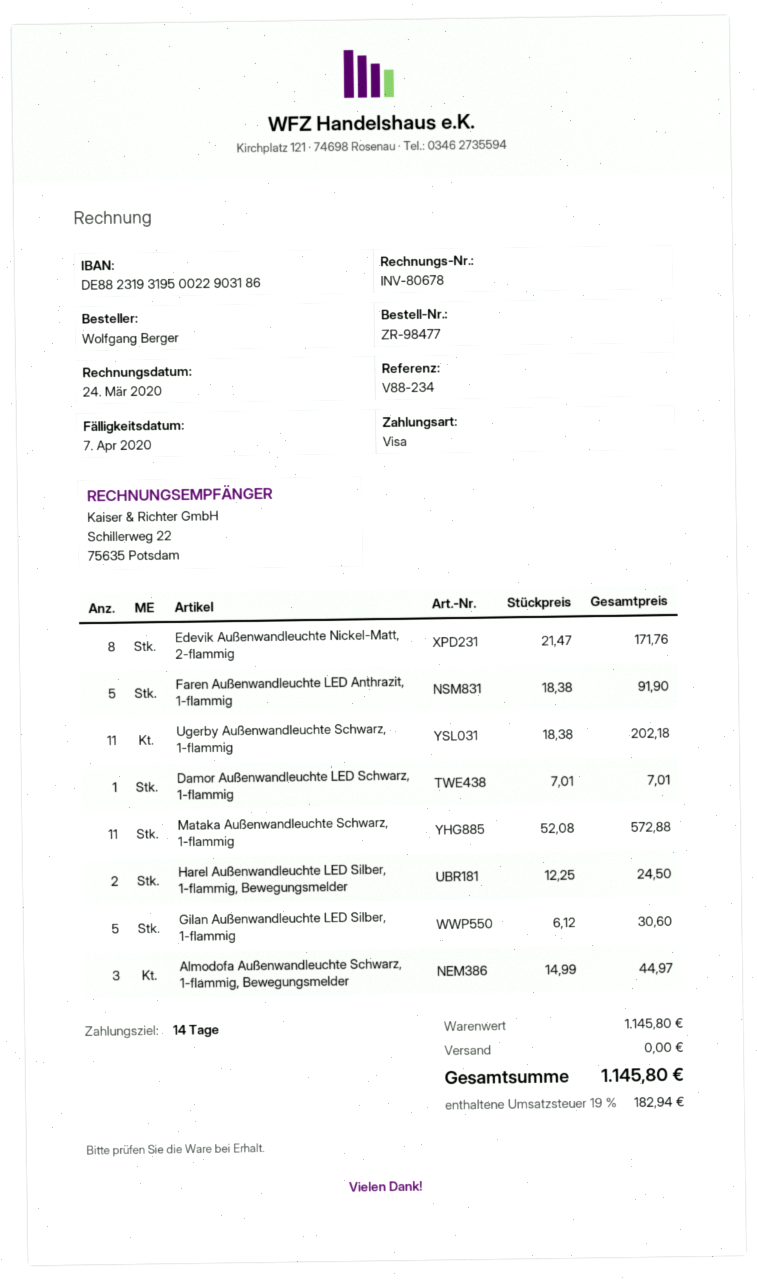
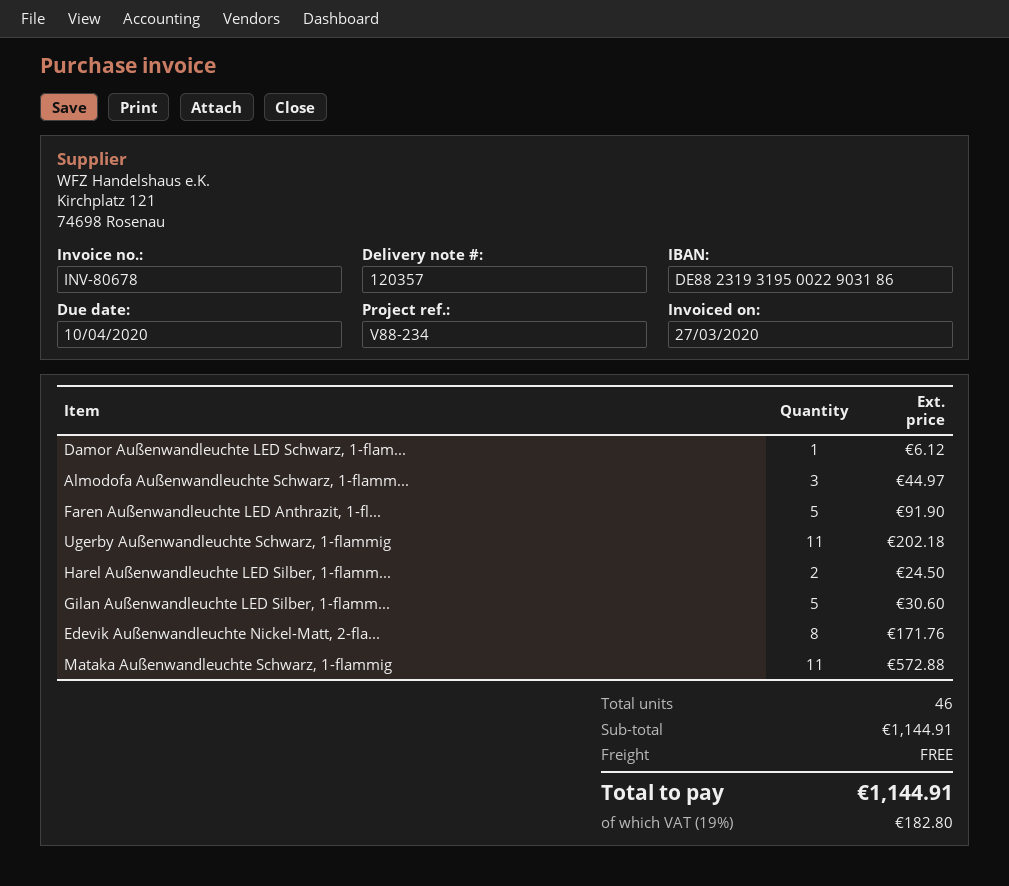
invoice date: 2020-03-24 -> 2020-03-27
due date: 2020-04-07 -> 2020-04-10
Damor Außenwandleuchte LED Schwarz, 1-flammig: 1 for 7.01 -> 1 for 6.12
subtotal: 1145.80 -> 1144.91
tax: 19% = 182.94 -> 19% = 182.80
total: 1145.80 -> 1144.91

